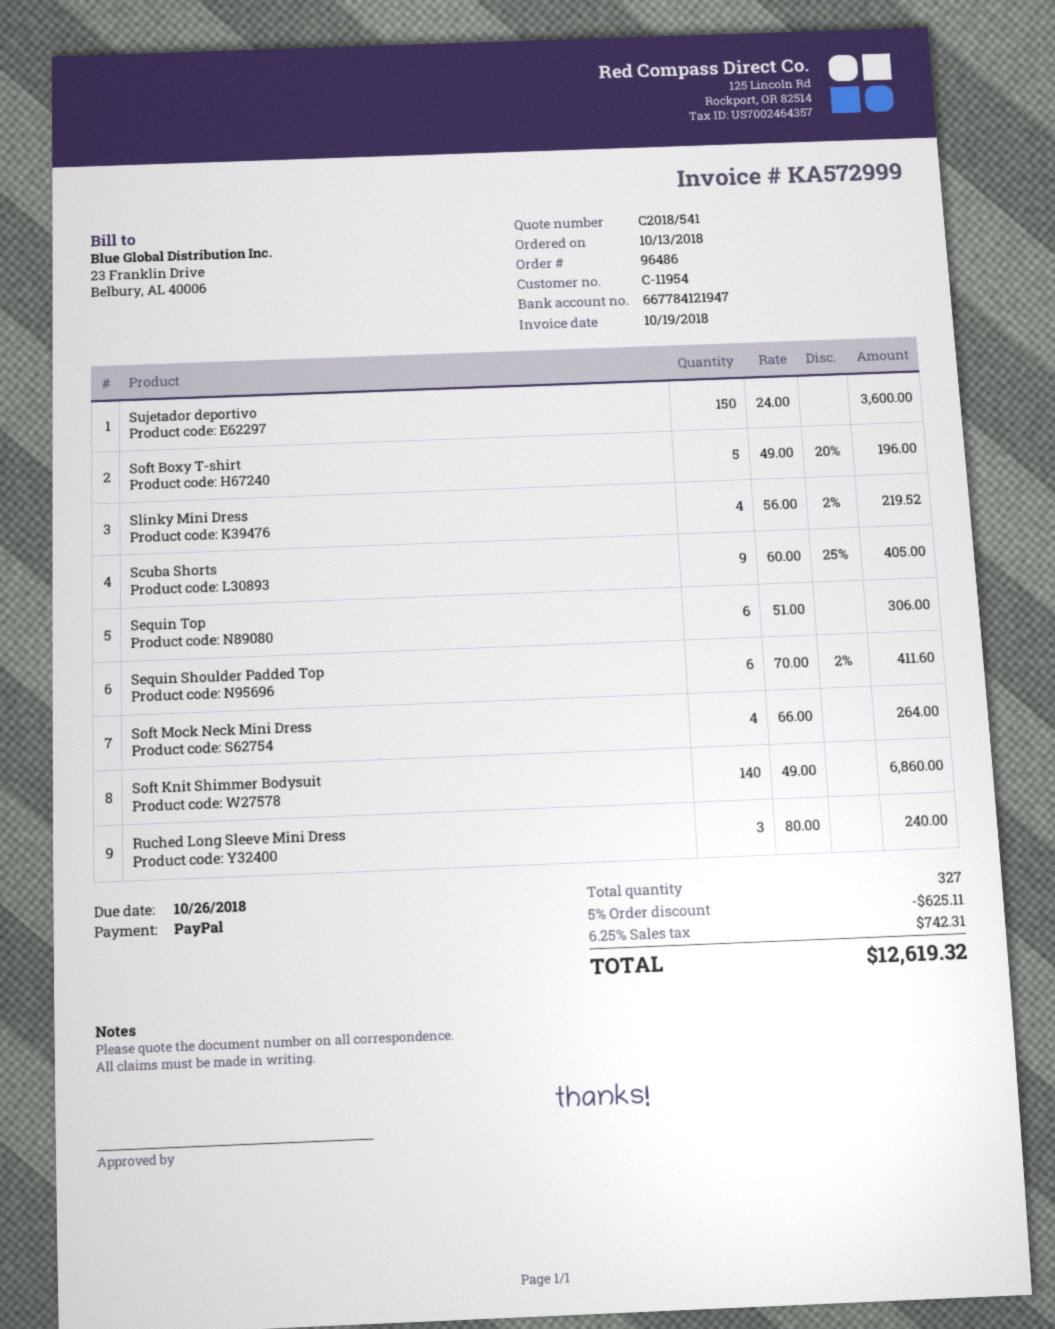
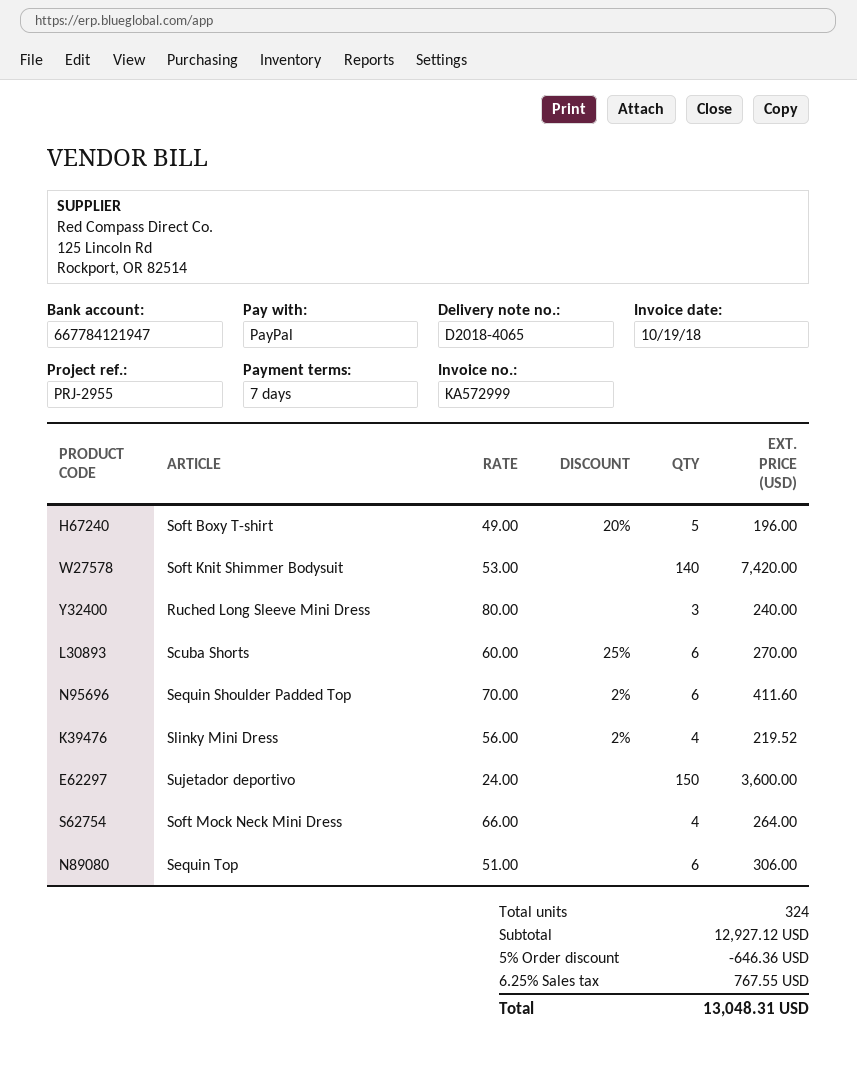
Scuba Shorts: 9 x 60.00 - 25% = 405.00 -> 6 x 60.00 - 25% = 270.00
Soft Knit Shimmer Bodysuit: 140 x 49.00 = 6860.00 -> 140 x 53.00 = 7420.00
total quantity: 327 -> 324
discount: 5% = 625.11 -> 5% = 646.36
tax: 6.25% = 742.31 -> 6.25% = 767.55
total: 12619.32 -> 13048.31

